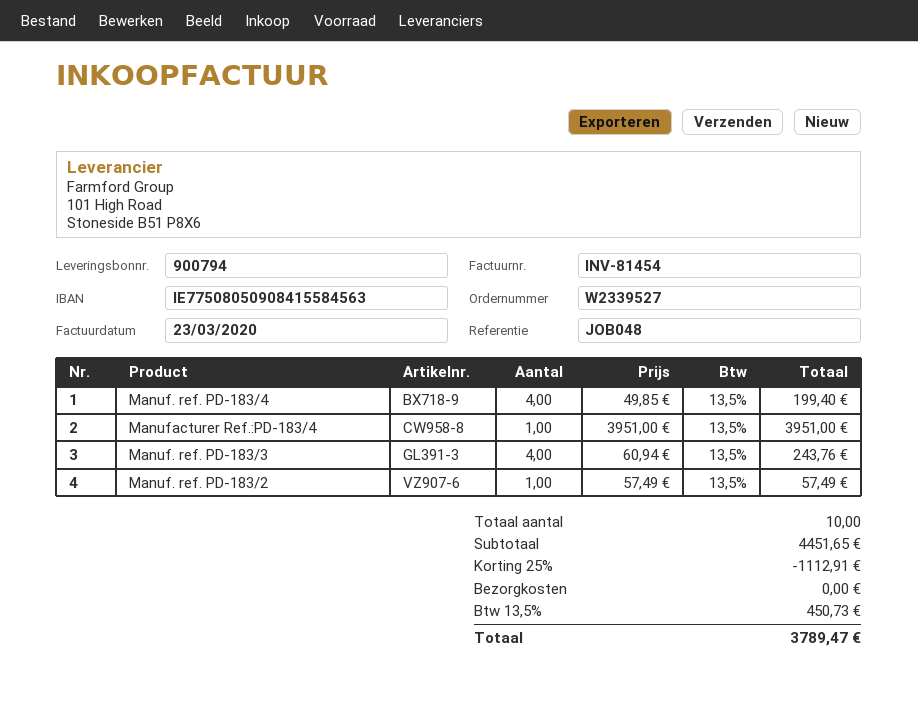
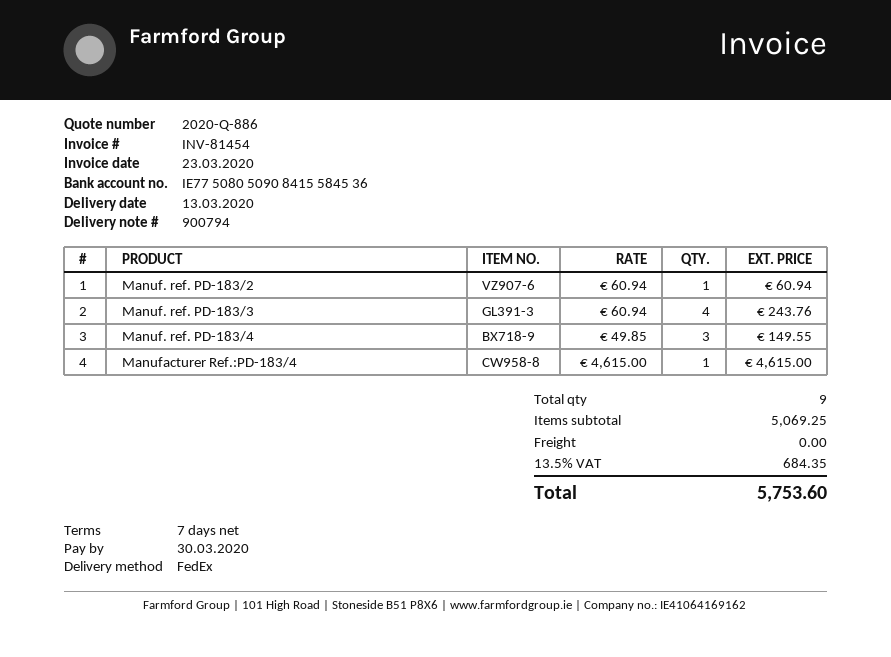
bank account: IE77508050908415584563 -> IE77508050908415584536
Manuf. ref. PD-183/4: 4 x 49.85 = 199.40 -> 3 x 49.85 = 149.55
Manufacturer Ref.:PD-183/4: 1 x 3951.00 = 3951.00 -> 1 x 4615.00 = 4615.00
Manuf. ref. PD-183/2: 1 x 57.49 = 57.49 -> 1 x 60.94 = 60.94
total quantity: 10 -> 9
subtotal: 4451.65 -> 5069.25
discount: 25% = 1112.91 -> none
tax: 13.5% = 450.73 -> 13.5% = 684.35
total: 3789.47 -> 5753.60

